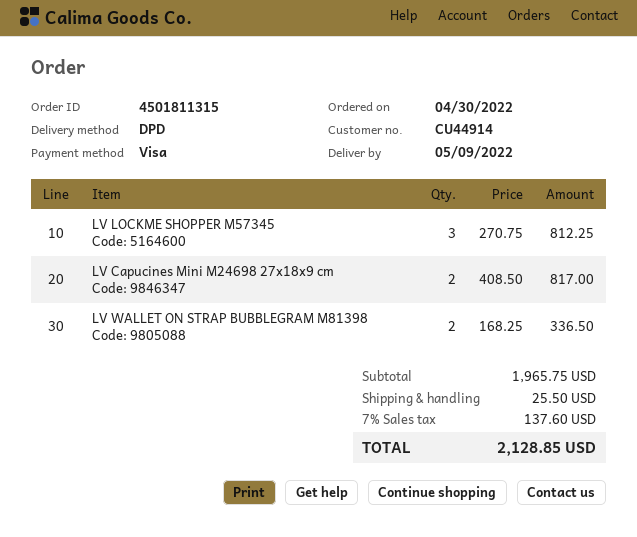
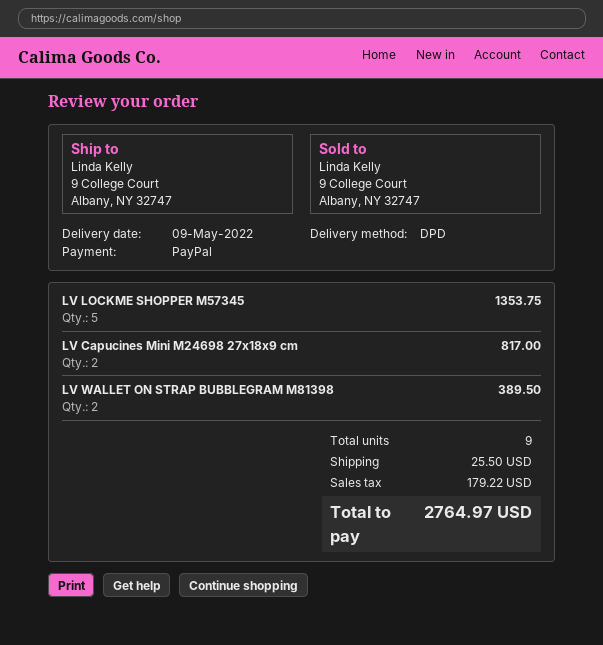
payment method: Visa -> PayPal
LV LOCKME SHOPPER M57345: 3 for 812.25 -> 5 for 1353.75
LV WALLET ON STRAP BUBBLEGRAM M81398: 2 for 336.50 -> 2 for 389.50
tax: 137.60 -> 179.22
total: 2128.85 -> 2764.97

